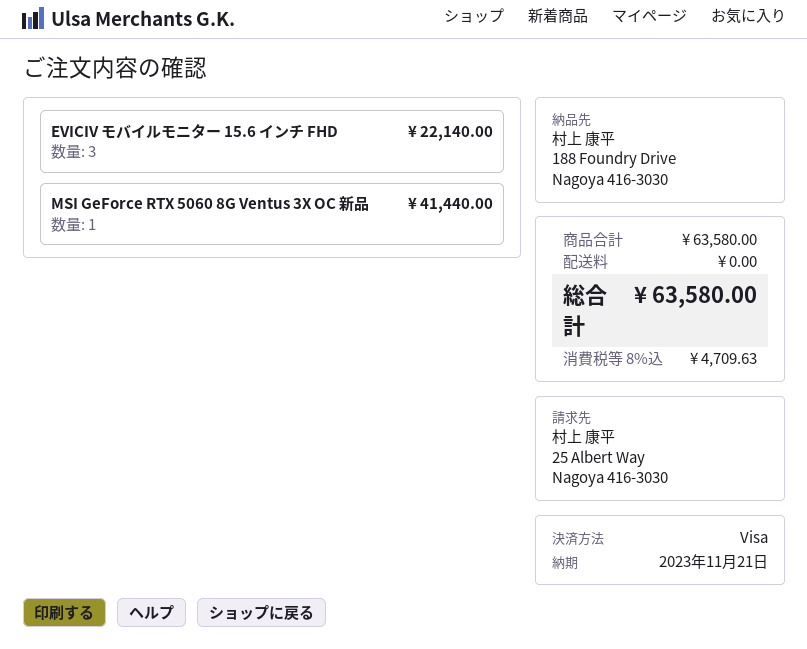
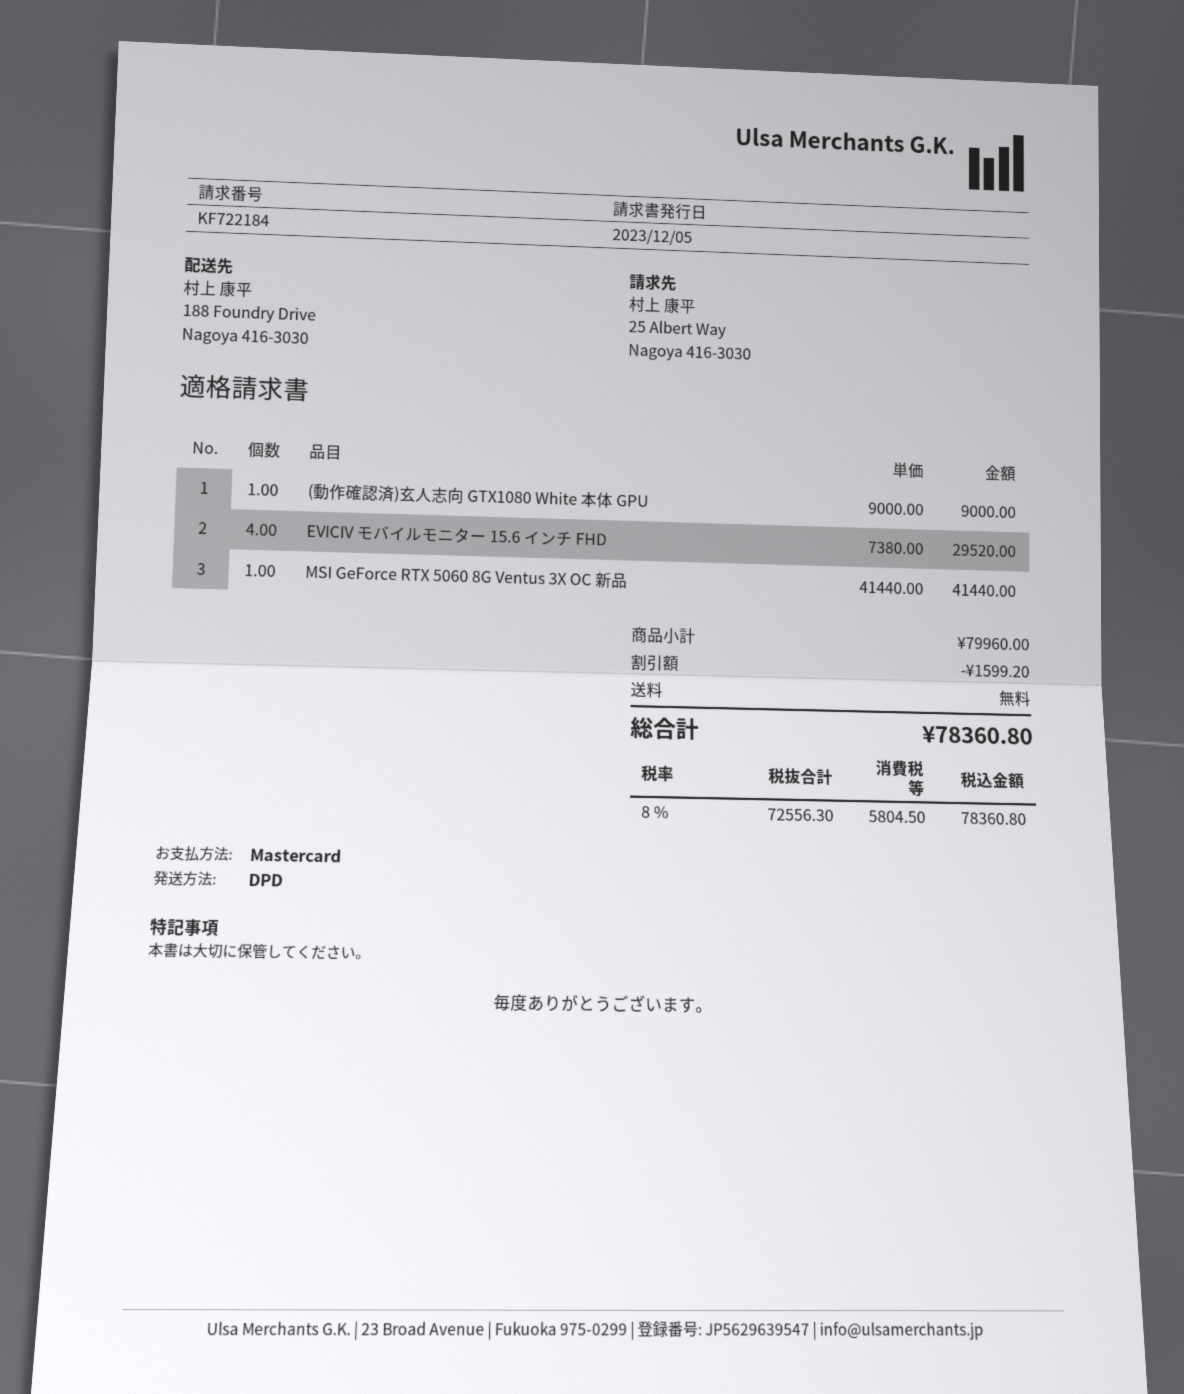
payment method: Visa -> Mastercard
EVICIV モバイルモニター 15.6 インチ FHD: 3 for 22140.00 -> 4 for 29520.00
(動作確認済)玄人志向 GTX1080 White 本体 GPU: none -> 1 for 9000.00
subtotal: 63580.00 -> 79960.00
discount: none -> 1599.20
tax: 8% = 4709.63 -> 8% = 5804.50
total: 63580.00 -> 78360.80

